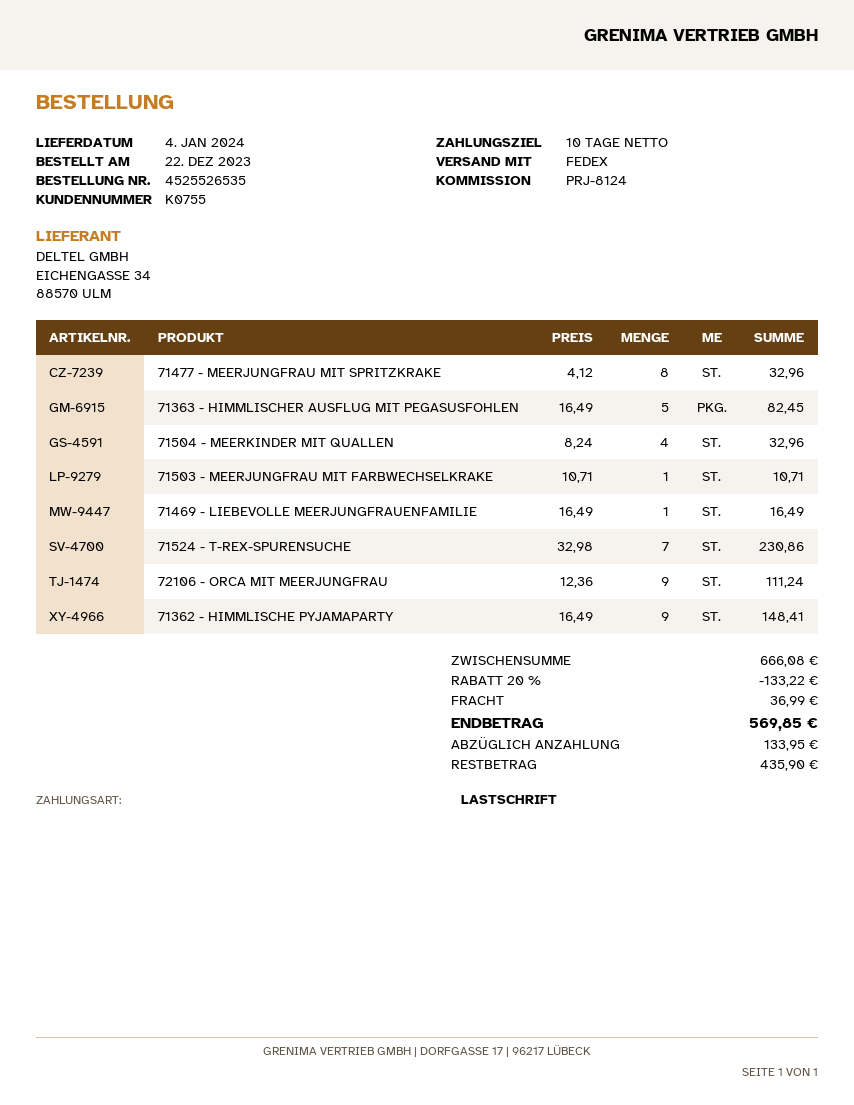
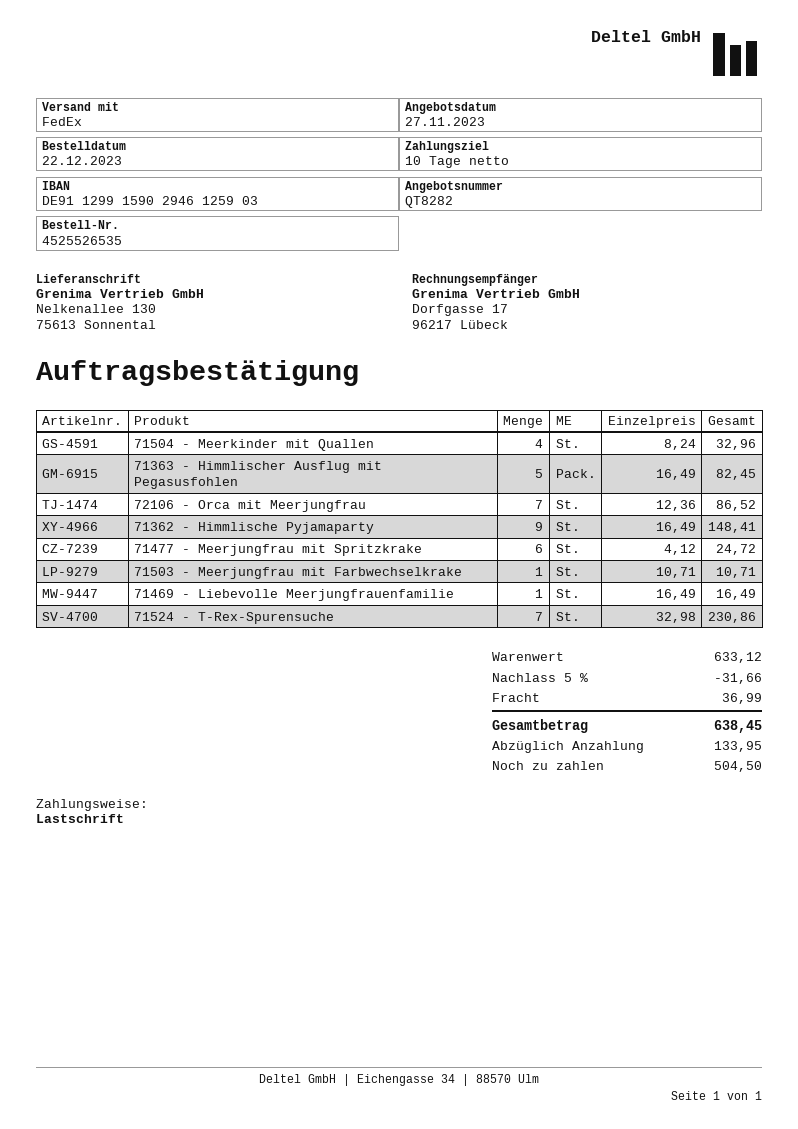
71477 - MEERJUNGFRAU MIT SPRITZKRAKE: 8 x 4.12 = 32.96 -> 6 x 4.12 = 24.72
72106 - ORCA MIT MEERJUNGFRAU: 9 x 12.36 = 111.24 -> 7 x 12.36 = 86.52
subtotal: 666.08 -> 633.12
discount: 20% = 133.22 -> 5% = 31.66
total: 569.85 -> 638.45
balance: 435.90 -> 504.50

